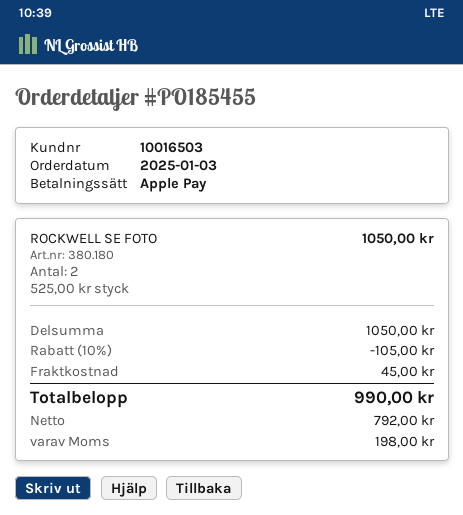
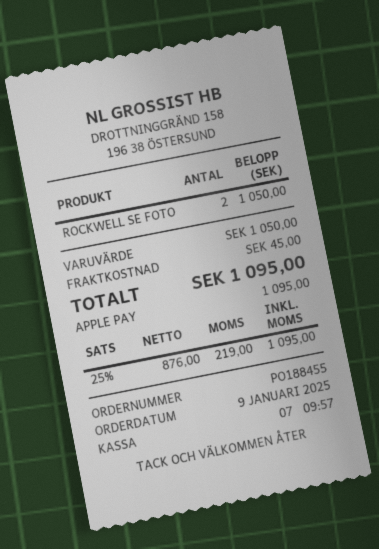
order number: PO185455 -> PO188455
order date: 2025-01-03 -> 2025-01-09
discount: 10% = 105.00 -> none
net: 792.00 -> 876.00
tax: 198.00 -> 219.00
total: 990.00 -> 1095.00

